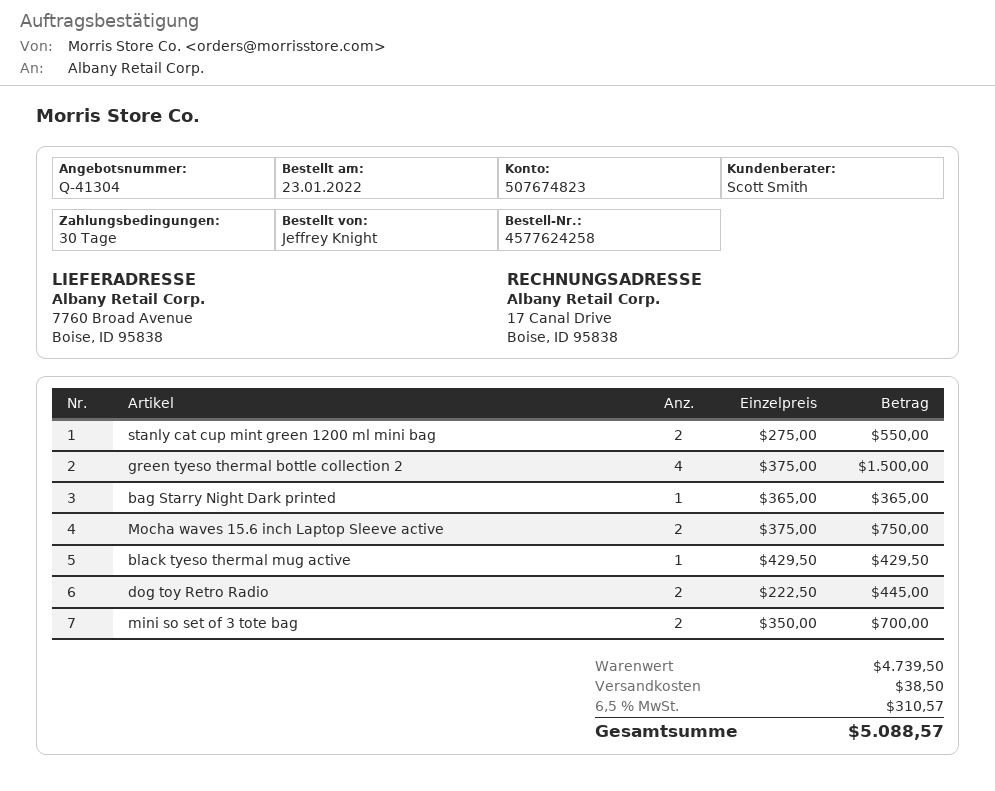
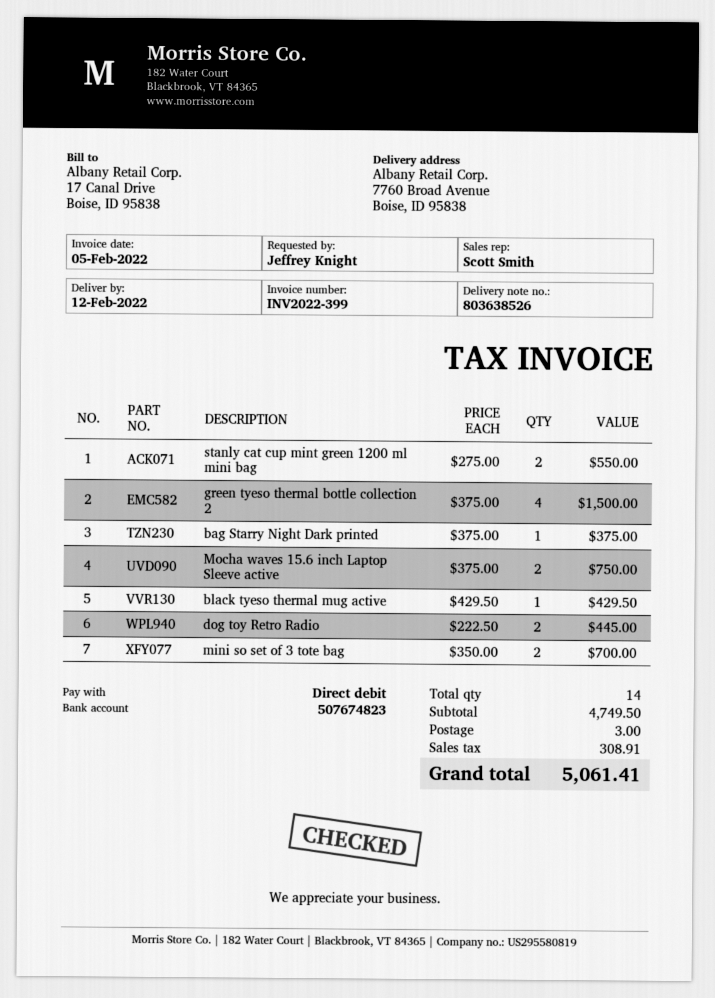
bag Starry Night Dark printed: 1 x 365.00 = 365.00 -> 1 x 375.00 = 375.00
subtotal: 4739.50 -> 4749.50
shipping: 38.50 -> 3.00
tax: 310.57 -> 308.91
total: 5088.57 -> 5061.41

